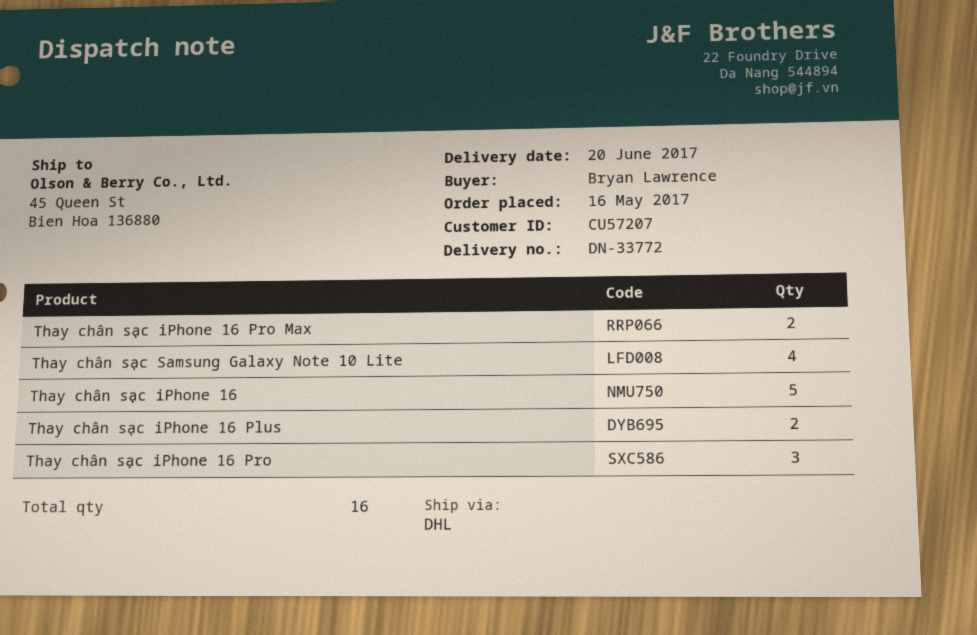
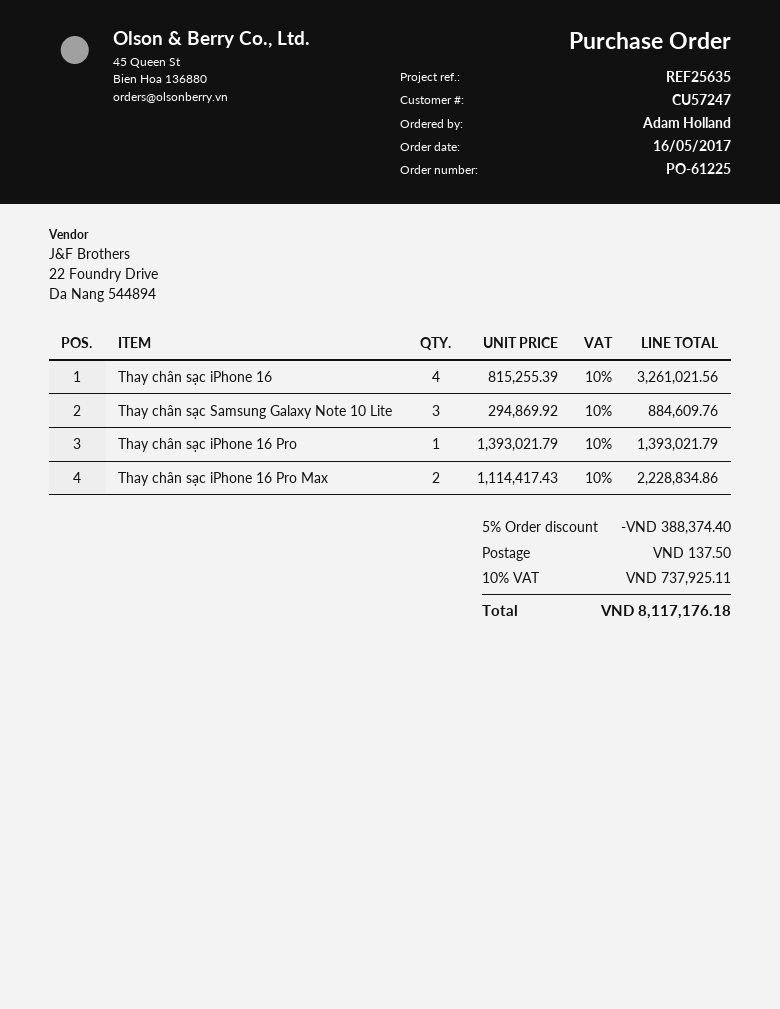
customer number: CU57207 -> CU57247
ordered by: Bryan Lawrence -> Adam Holland
Thay chân sạc Samsung Galaxy Note 10 Lite: 4 -> 3
Thay chân sạc iPhone 16: 5 -> 4
Thay chân sạc iPhone 16 Plus: 2 -> none
Thay chân sạc iPhone 16 Pro: 3 -> 1

